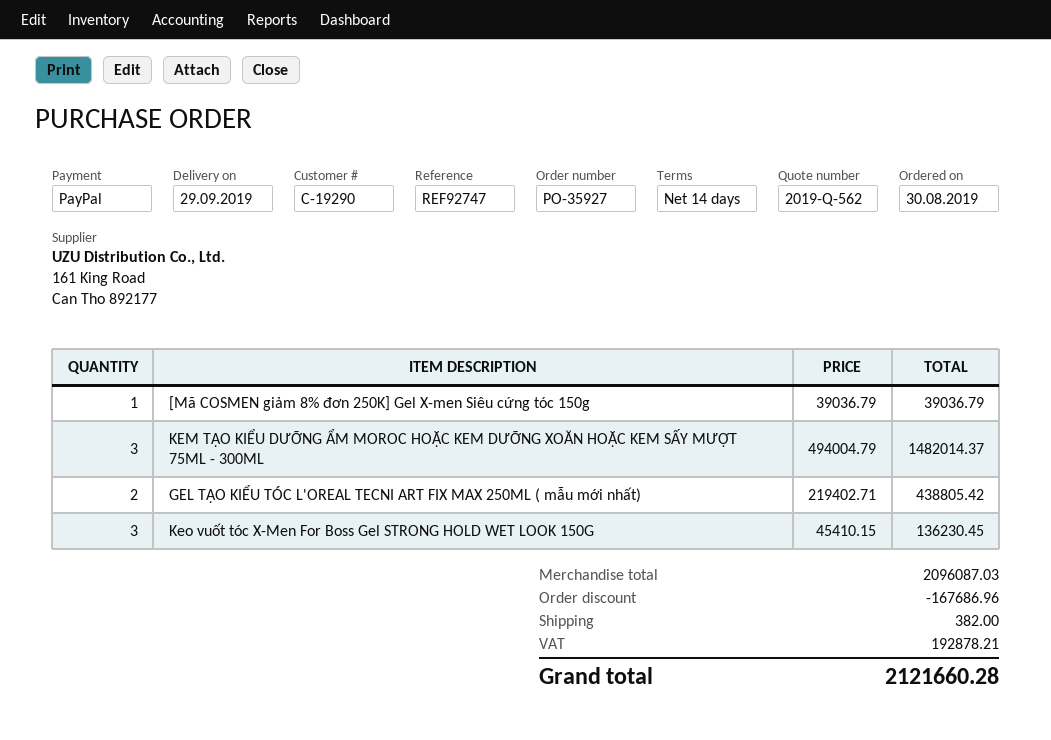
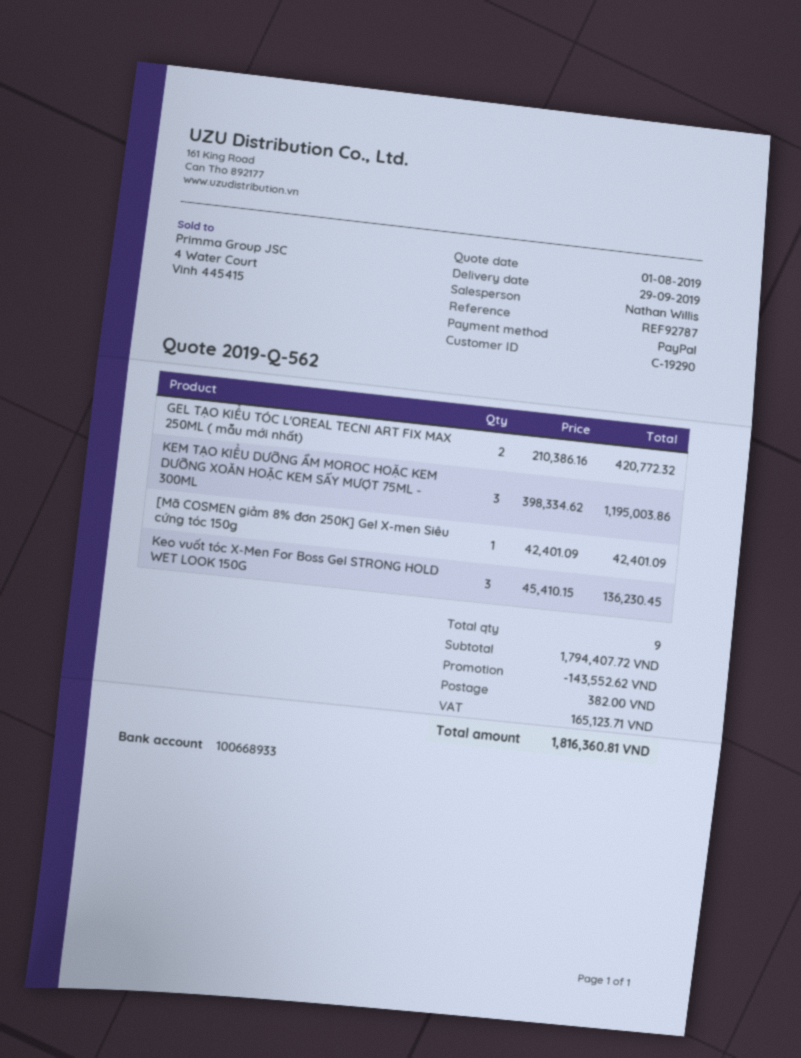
reference: REF92747 -> REF92787
[Mã COSMEN giảm 8% đơn 250K] Gel X-men Siêu cứng tóc 150g: 1 x 39036.79 = 39036.79 -> 1 x 42401.09 = 42401.09
KEM TẠO KIỂU DƯỠNG ẨM MOROC HOẶC KEM DƯỠNG XOĂN HOẶC KEM SẤY MƯỢT 75ML - 300ML: 3 x 494004.79 = 1482014.37 -> 3 x 398334.62 = 1195003.86
GEL TẠO KIỂU TÓC L'OREAL TECNI ART FIX MAX 250ML ( mẫu mới nhất): 2 x 219402.71 = 438805.42 -> 2 x 210386.16 = 420772.32
subtotal: 2096087.03 -> 1794407.72
discount: 167686.96 -> 143552.62
tax: 192878.21 -> 165123.71
total: 2121660.28 -> 1816360.81

